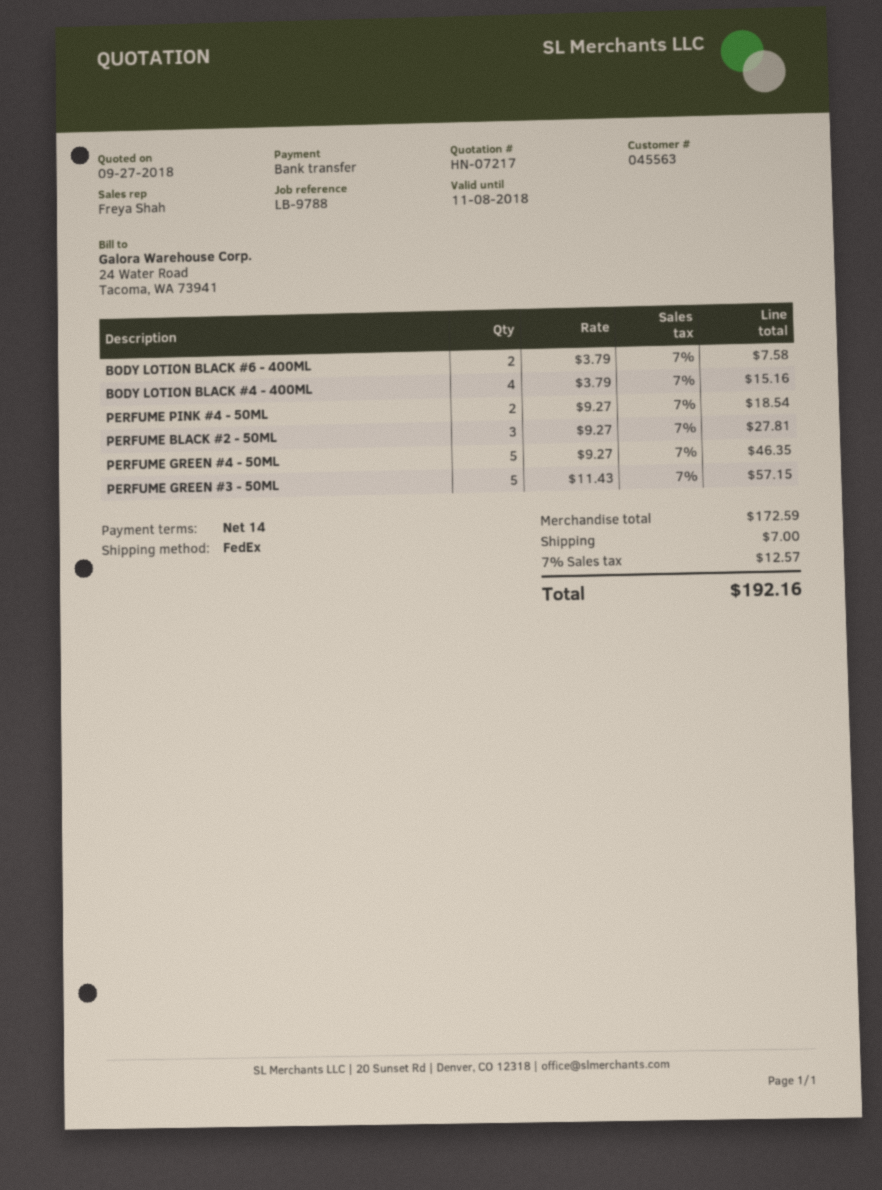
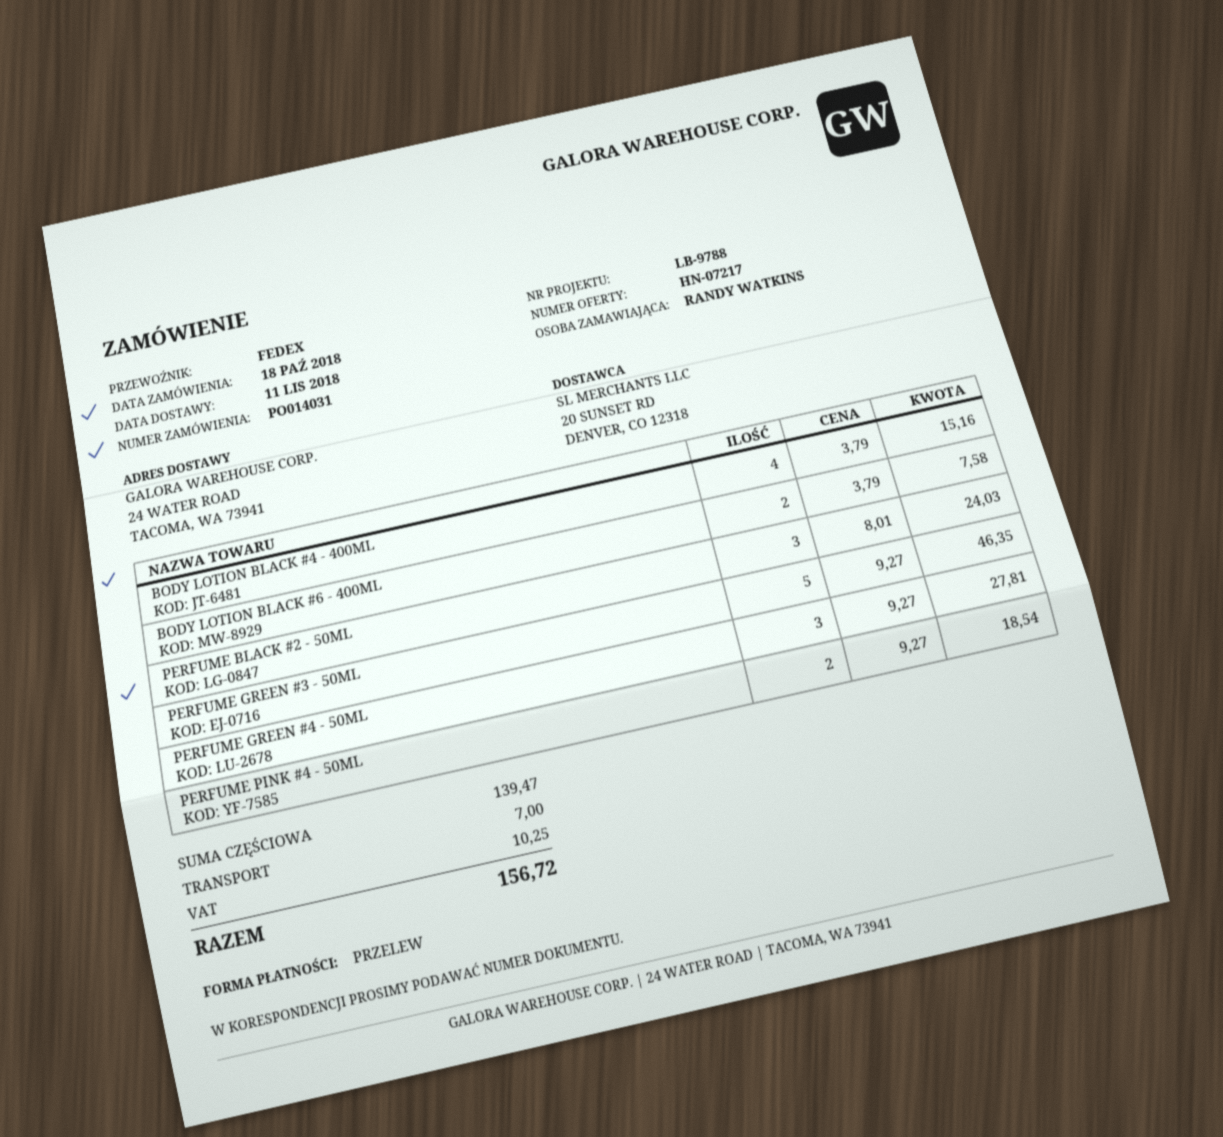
PERFUME BLACK #2 - 50ML: 3 x 9.27 = 27.81 -> 3 x 8.01 = 24.03
PERFUME GREEN #4 - 50ML: 5 x 9.27 = 46.35 -> 3 x 9.27 = 27.81
PERFUME GREEN #3 - 50ML: 5 x 11.43 = 57.15 -> 5 x 9.27 = 46.35
subtotal: 172.59 -> 139.47
tax: 12.57 -> 10.25
total: 192.16 -> 156.72

